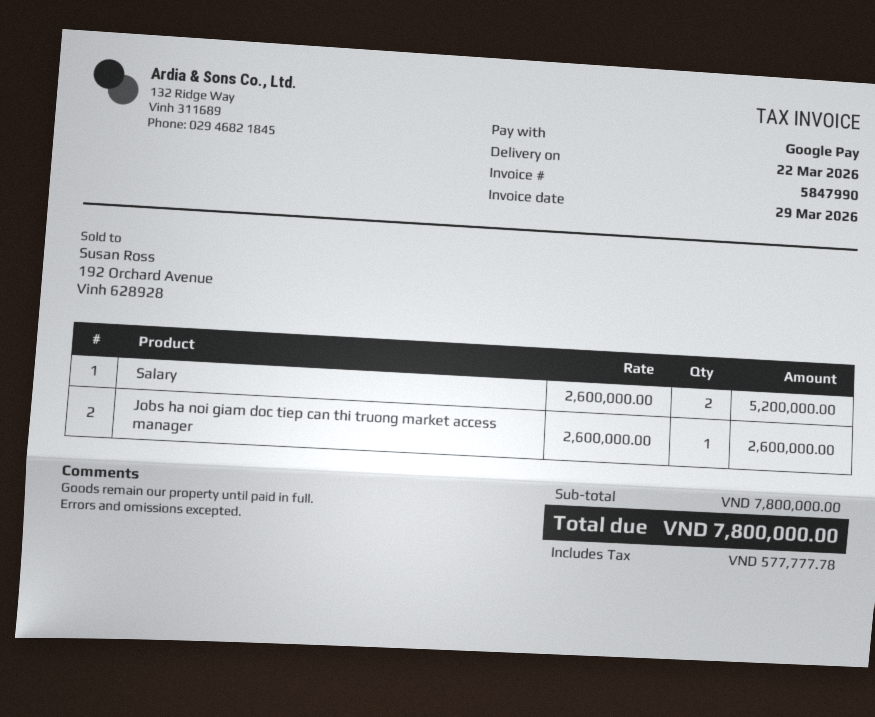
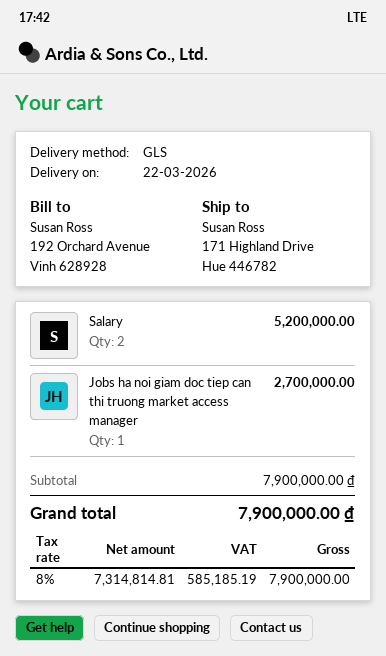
Jobs ha noi giam doc tiep can thi truong market access manager: 1 for 2600000.00 -> 1 for 2700000.00
subtotal: 7800000.00 -> 7900000.00
tax: 577777.78 -> 585185.19
total: 7800000.00 -> 7900000.00

